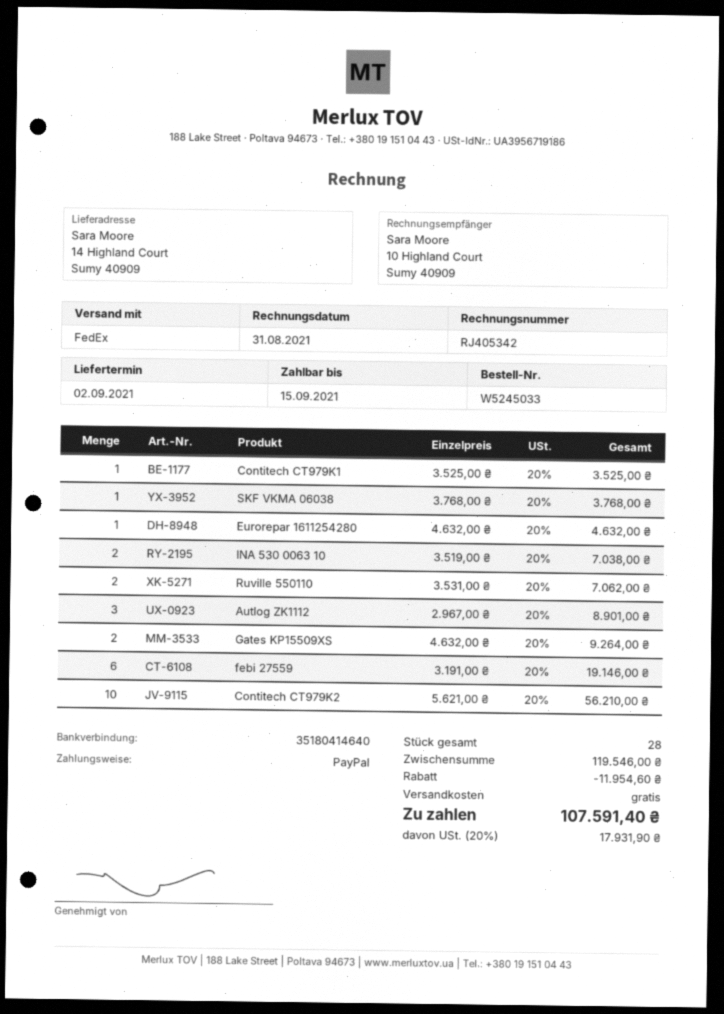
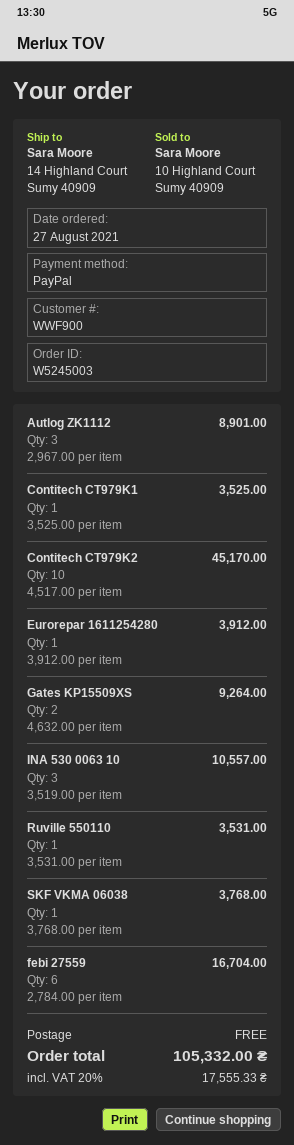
order number: W5245033 -> W5245003
Eurorepar 1611254280: 1 x 4632.00 = 4632.00 -> 1 x 3912.00 = 3912.00
INA 530 0063 10: 2 x 3519.00 = 7038.00 -> 3 x 3519.00 = 10557.00
Ruville 550110: 2 x 3531.00 = 7062.00 -> 1 x 3531.00 = 3531.00
febi 27559: 6 x 3191.00 = 19146.00 -> 6 x 2784.00 = 16704.00
Contitech CT979K2: 10 x 5621.00 = 56210.00 -> 10 x 4517.00 = 45170.00
discount: 11954.60 -> none
tax: 20% = 17931.90 -> 20% = 17555.33
total: 107591.40 -> 105332.00

